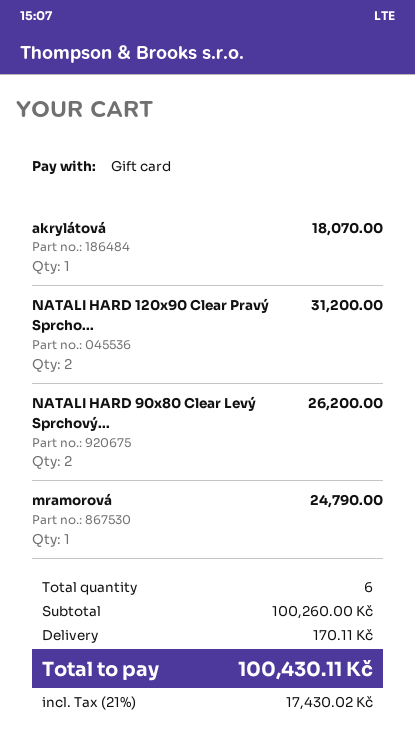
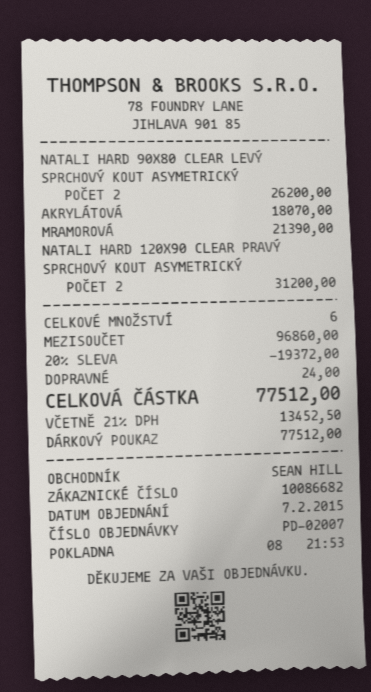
mramorová: 1 for 24790.00 -> 1 for 21390.00
subtotal: 100260.00 -> 96860.00
discount: none -> 20% = 19372.00
shipping: 170.11 -> 24.00
tax: 21% = 17430.02 -> 21% = 13452.50
total: 100430.11 -> 77512.00

